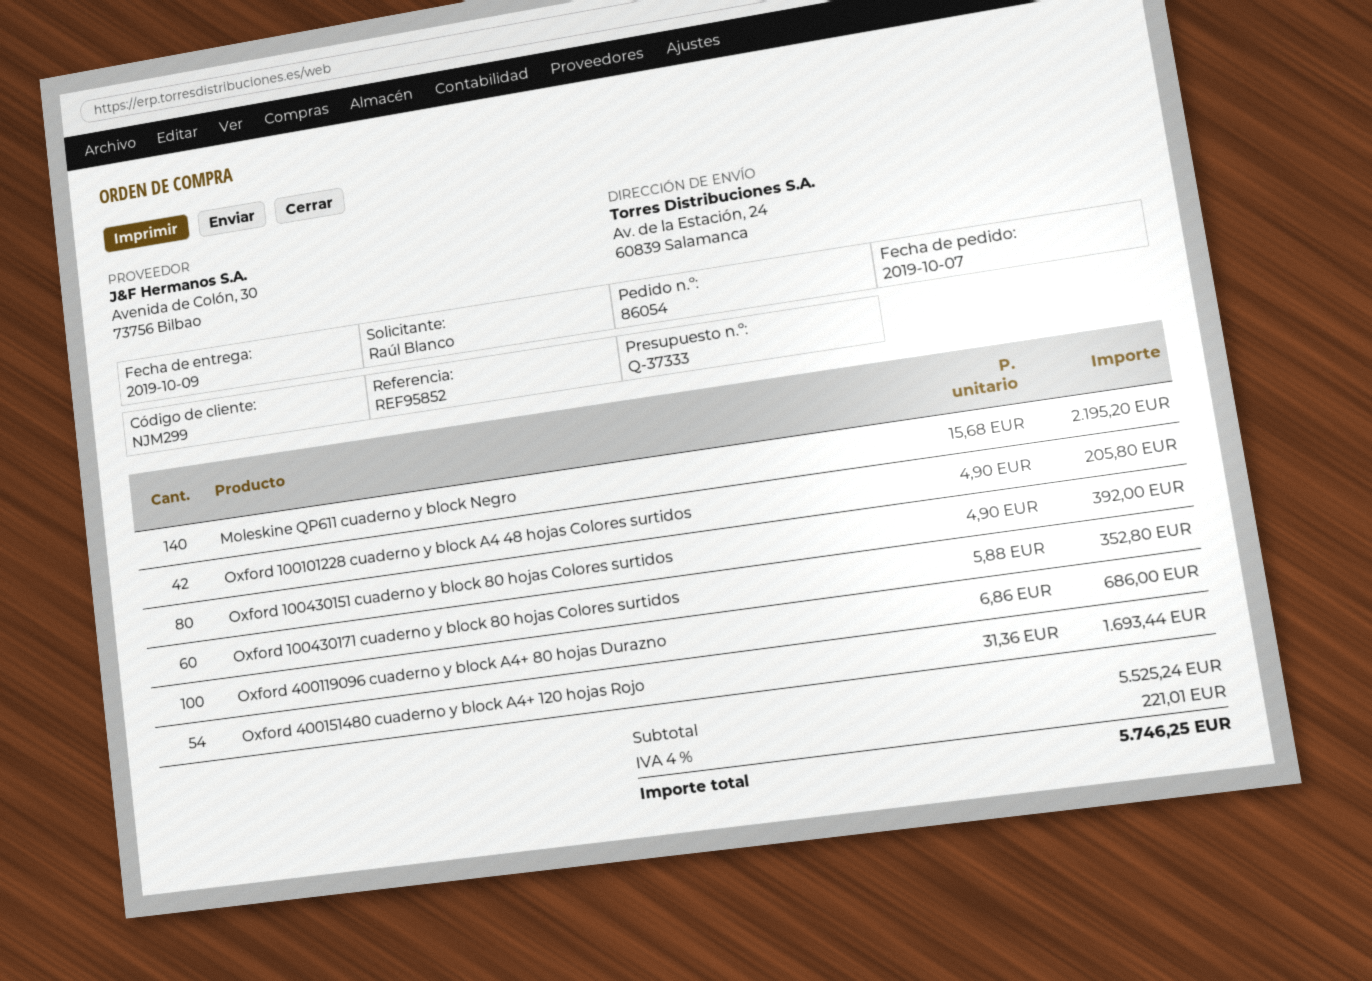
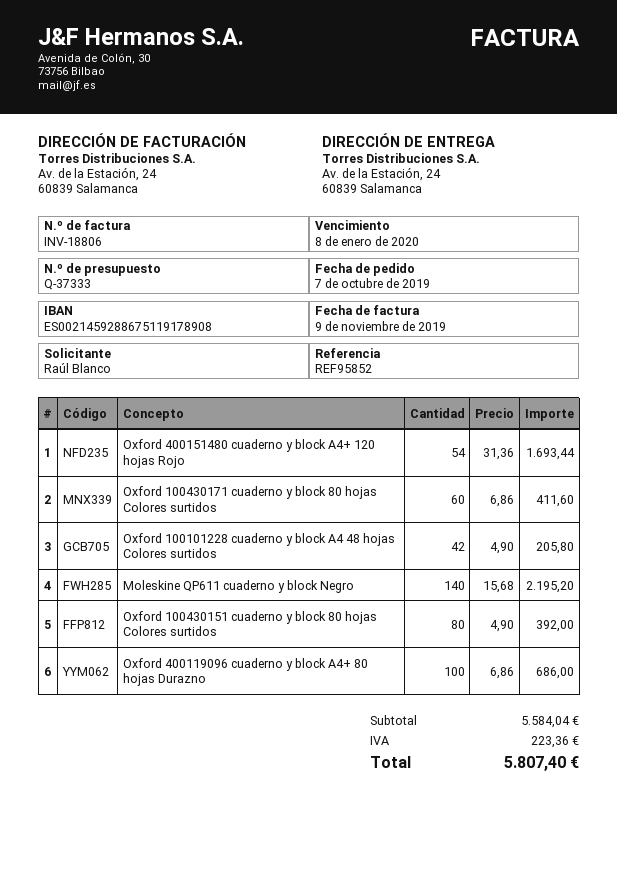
Oxford 100430171 cuaderno y block 80 hojas Colores surtidos: 60 x 5.88 = 352.80 -> 60 x 6.86 = 411.60
subtotal: 5525.24 -> 5584.04
tax: 221.01 -> 223.36
total: 5746.25 -> 5807.40

